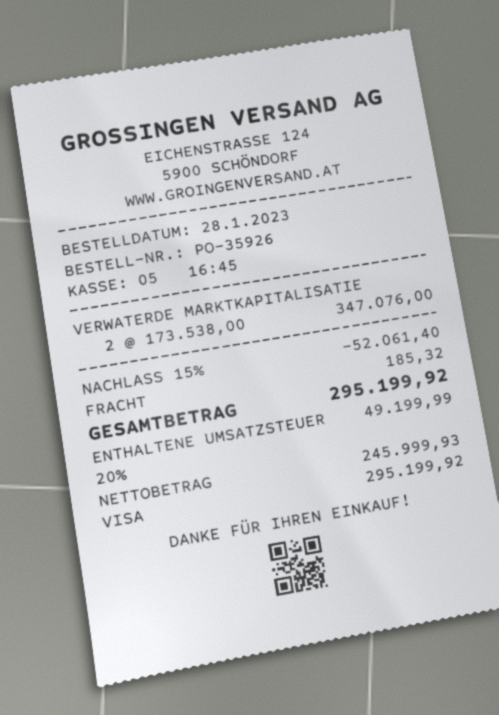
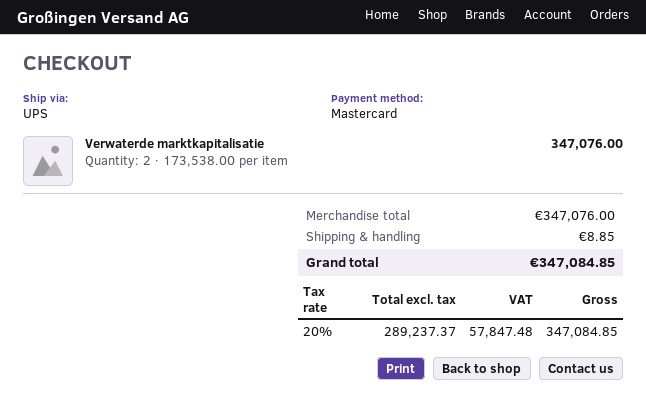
payment method: Visa -> Mastercard
discount: 15% = 52061.40 -> none
shipping: 185.32 -> 8.85
net: 245999.93 -> 289237.37
tax: 20% = 49199.99 -> 20% = 57847.48
total: 295199.92 -> 347084.85

